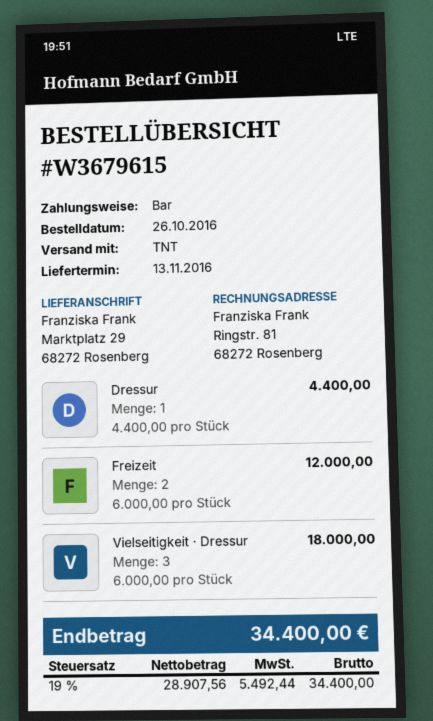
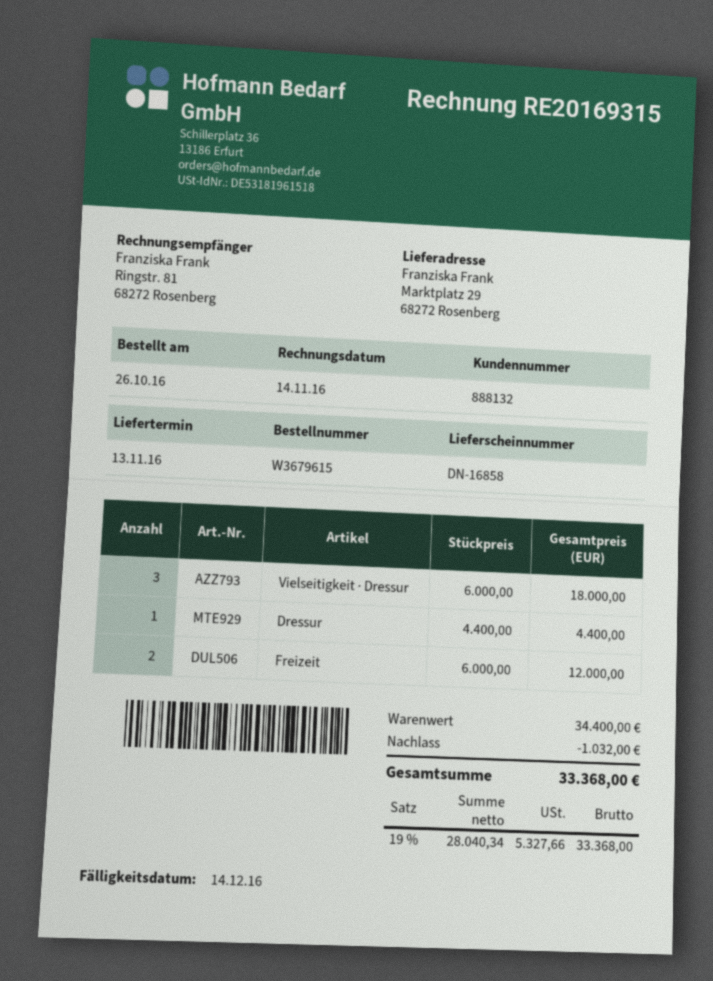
discount: none -> 1032.00
net: 28907.56 -> 28040.34
tax: 19% = 5492.44 -> 19% = 5327.66
total: 34400.00 -> 33368.00

